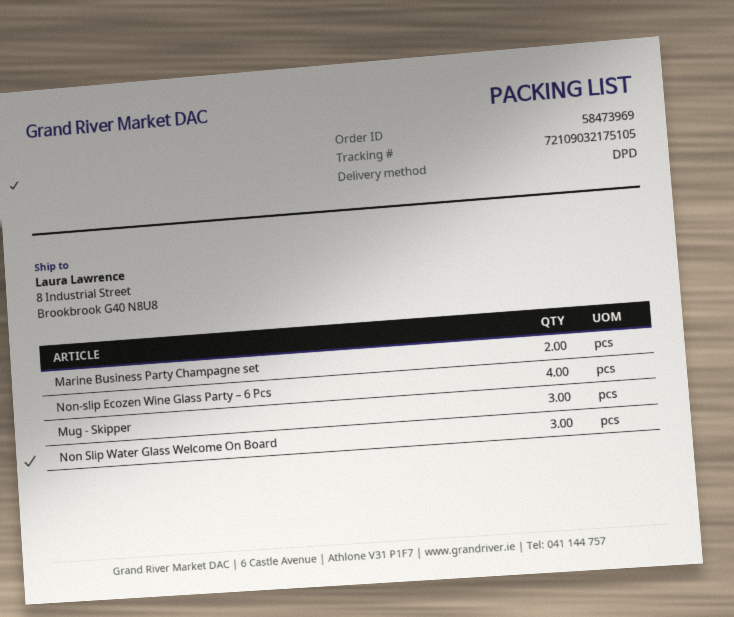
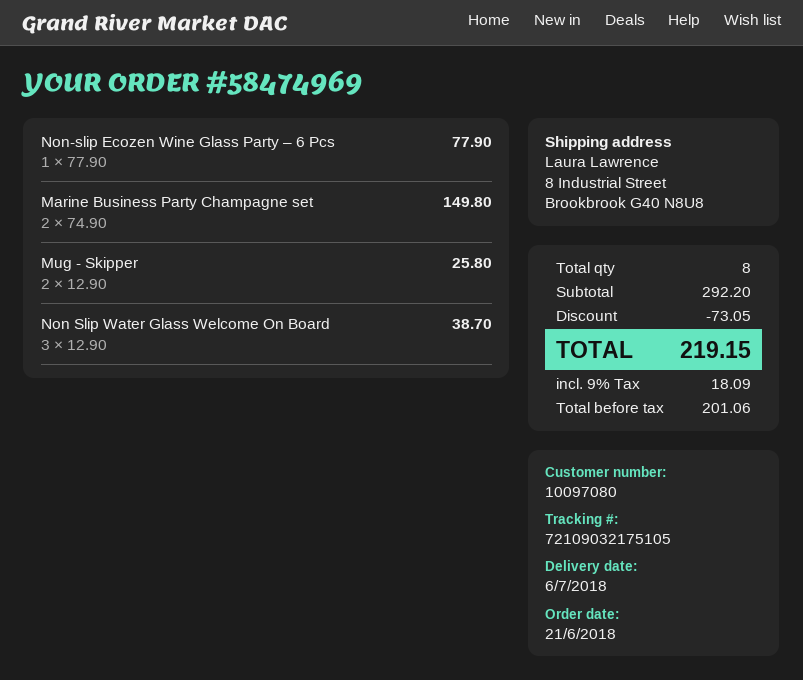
order number: 58473969 -> 58474969
Non-slip Ecozen Wine Glass Party – 6 Pcs: 4 -> 1
Mug - Skipper: 3 -> 2

